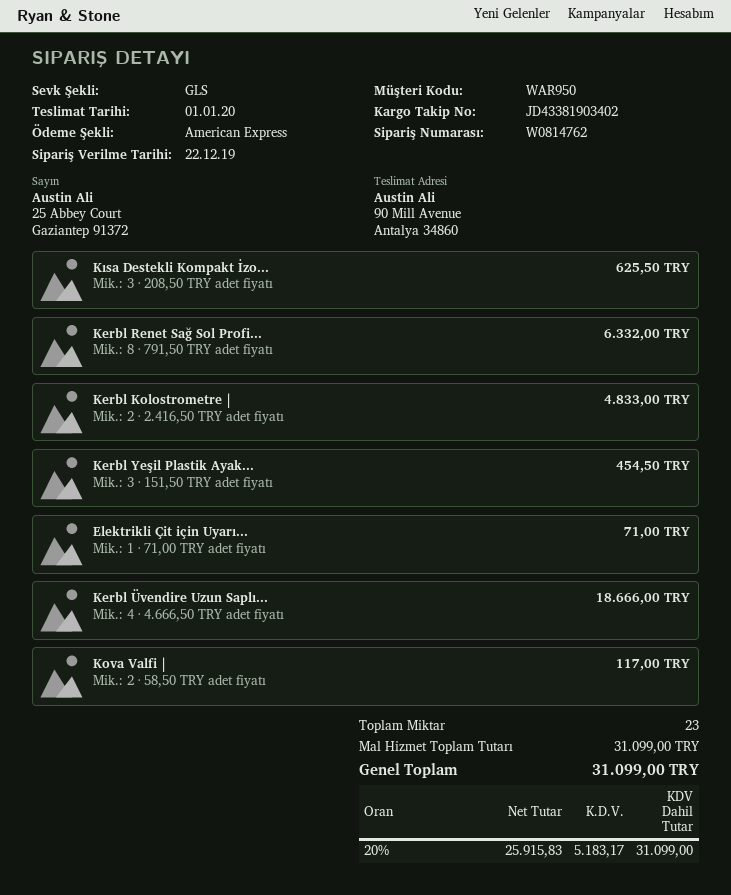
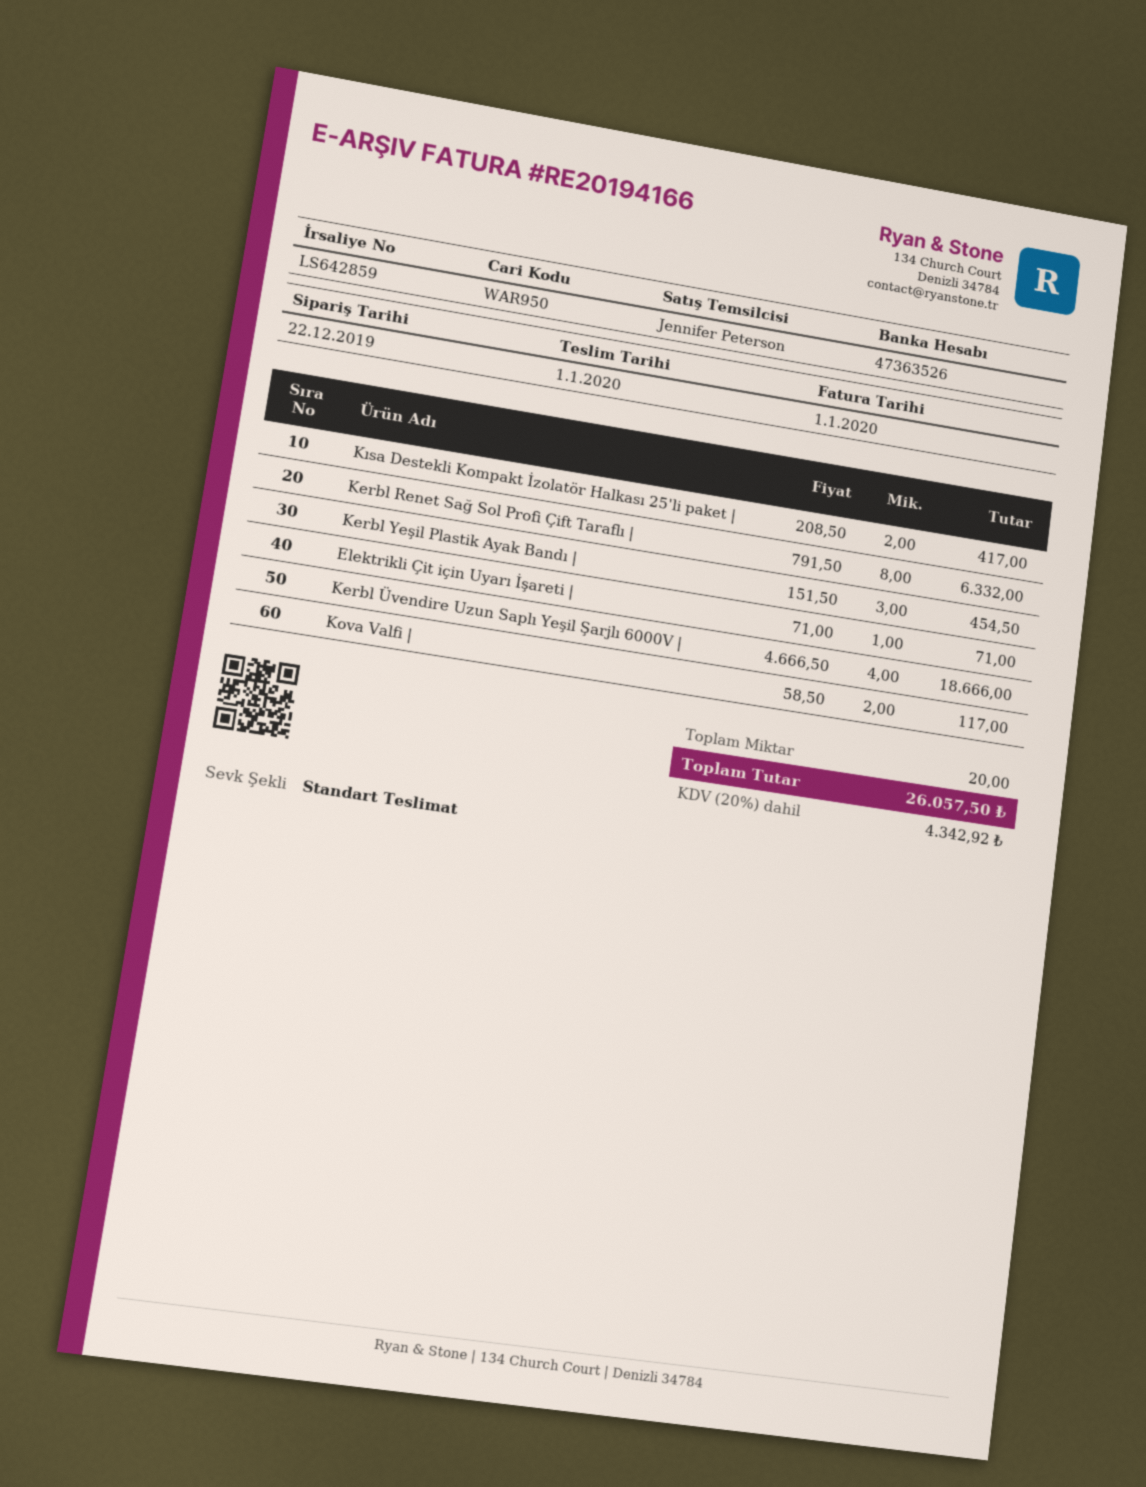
shipping method: GLS -> standard
Kısa Destekli Kompakt İzo...: 3 x 208.50 = 625.50 -> 2 x 208.50 = 417.00
Kerbl Kolostrometre |: 2 x 2416.50 = 4833.00 -> none
total quantity: 23 -> 20
tax: 20% = 5183.17 -> 20% = 4342.92
total: 31099.00 -> 26057.50

